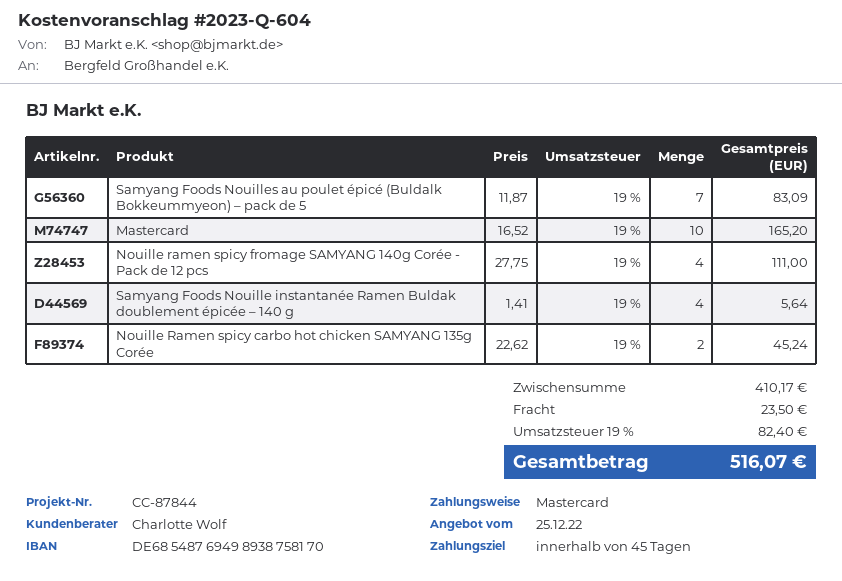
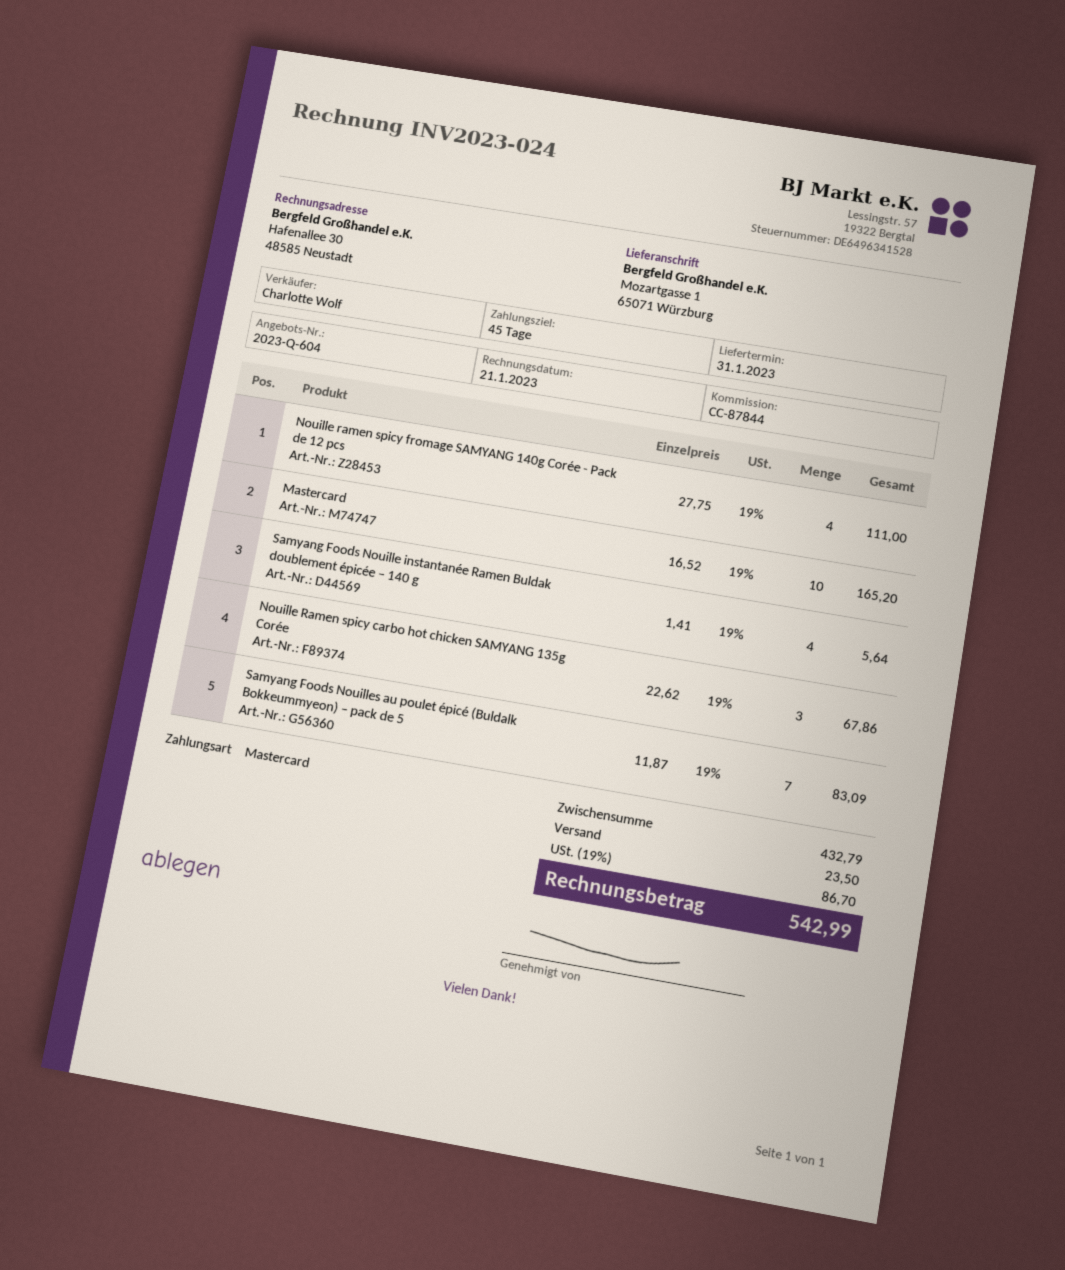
Nouille Ramen spicy carbo hot chicken SAMYANG 135g Corée: 2 x 22.62 = 45.24 -> 3 x 22.62 = 67.86
subtotal: 410.17 -> 432.79
tax: 19% = 82.40 -> 19% = 86.70
total: 516.07 -> 542.99

